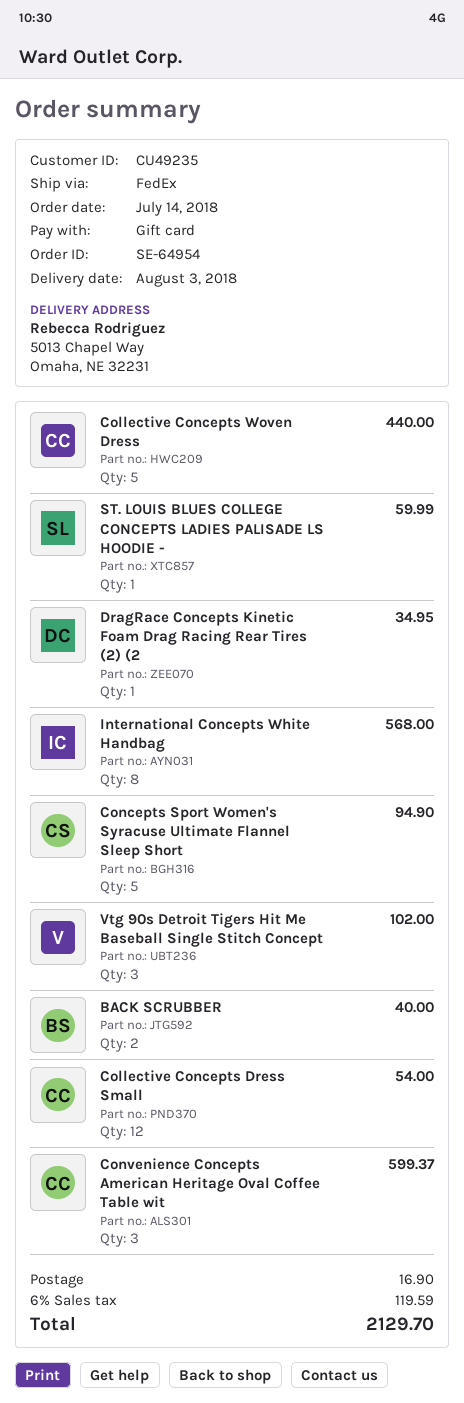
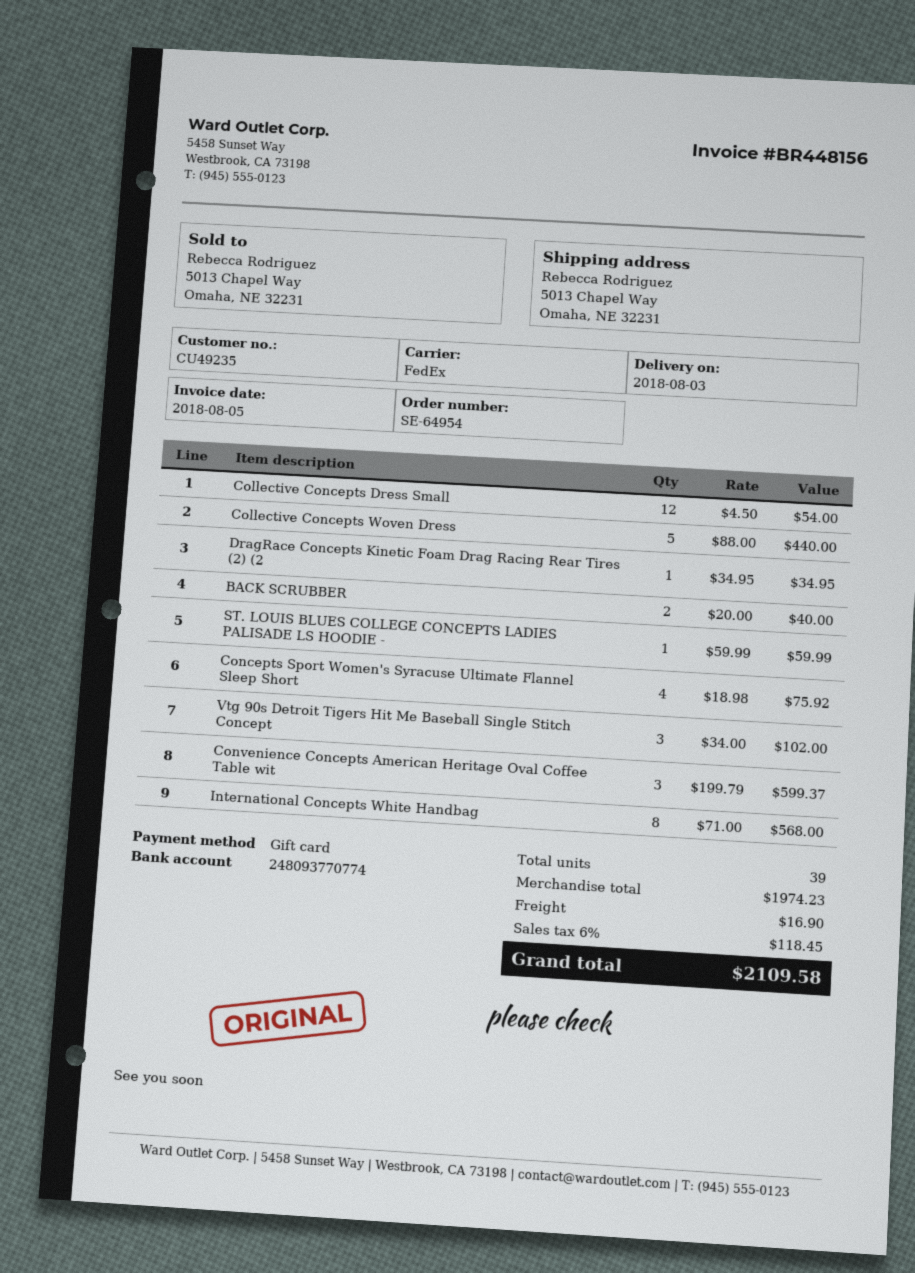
Concepts Sport Women's Syracuse Ultimate Flannel Sleep Short: 5 for 94.90 -> 4 for 75.92
tax: 6% = 119.59 -> 6% = 118.45
total: 2129.70 -> 2109.58

